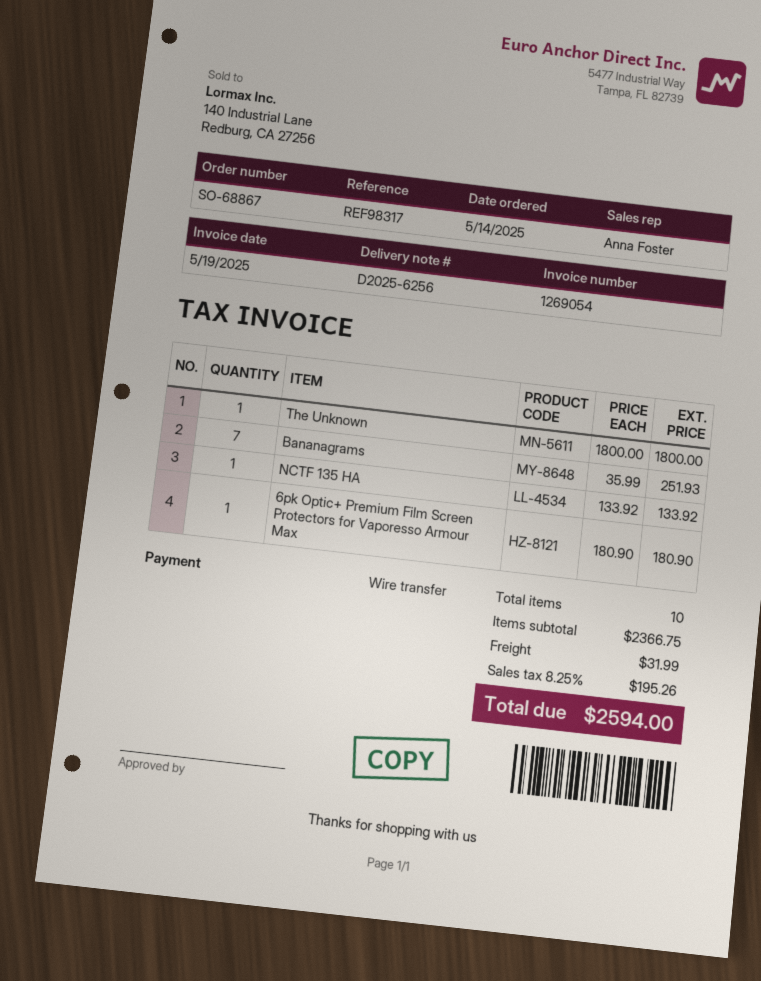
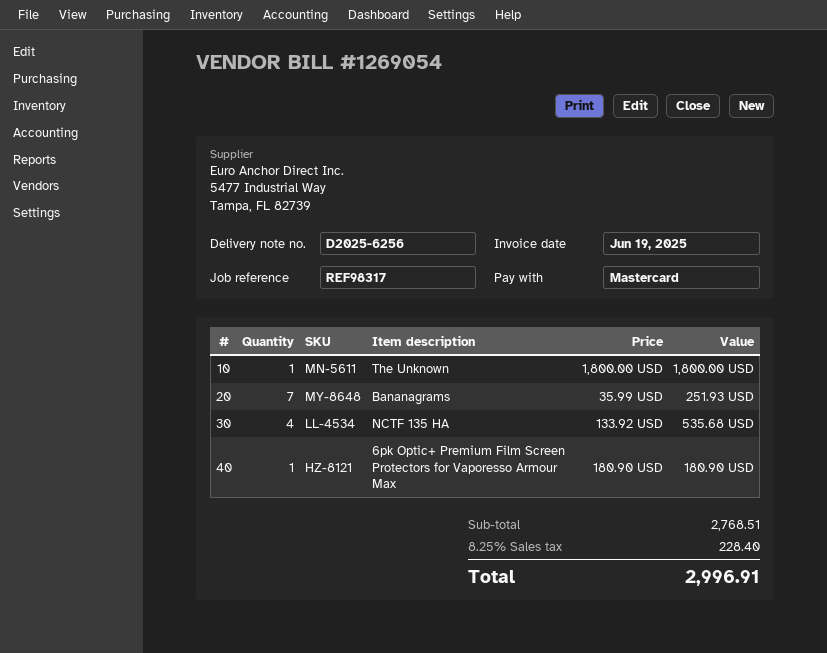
invoice date: 2025-05-19 -> 2025-06-19
payment method: bank transfer -> Mastercard
NCTF 135 HA: 1 x 133.92 = 133.92 -> 4 x 133.92 = 535.68
subtotal: 2366.75 -> 2768.51
shipping: 31.99 -> none
tax: 8.25% = 195.26 -> 8.25% = 228.40
total: 2594.00 -> 2996.91

